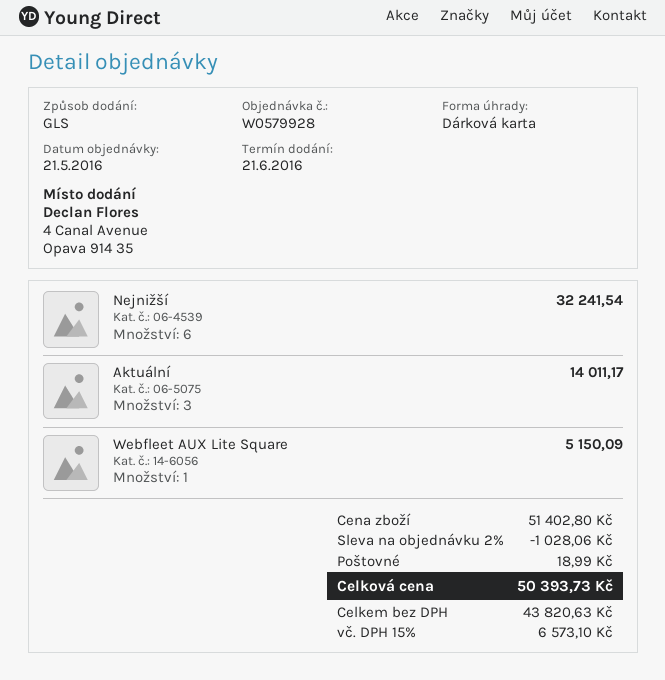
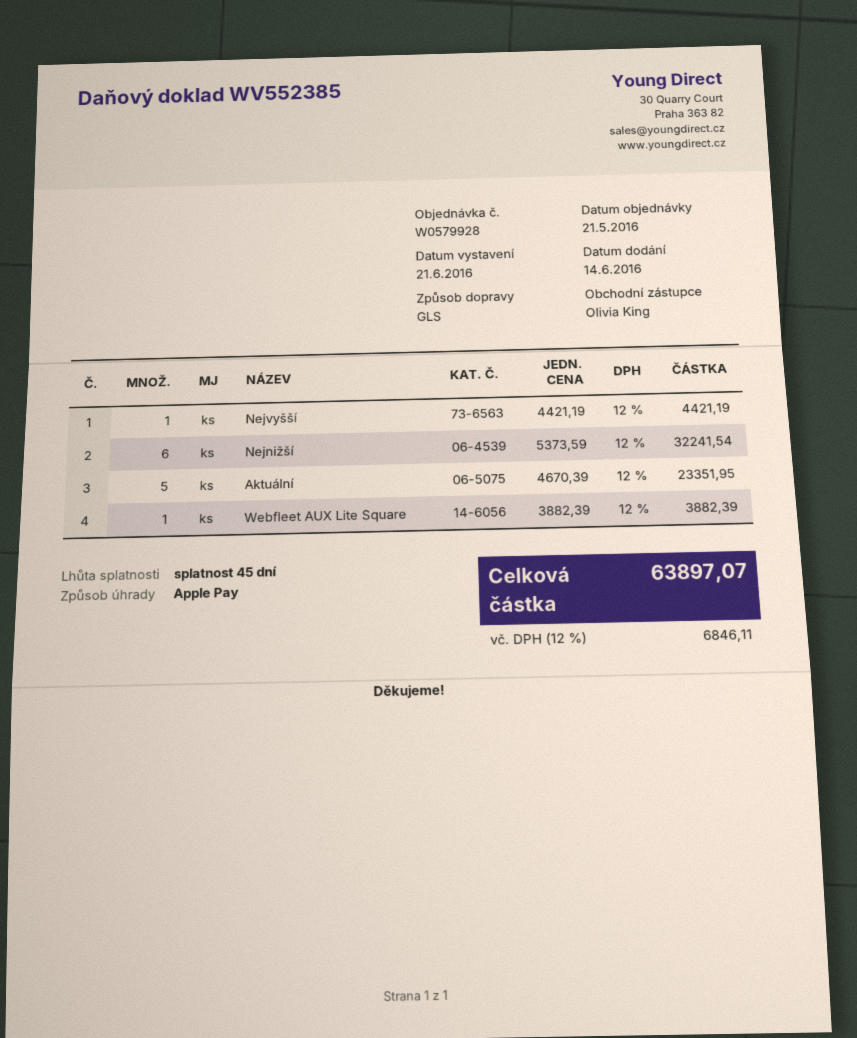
delivery date: 2016-06-21 -> 2016-06-14
payment method: gift card -> Apple Pay
Aktuální: 3 for 14011.17 -> 5 for 23351.95
Webfleet AUX Lite Square: 1 for 5150.09 -> 1 for 3882.39
Nejvyšší: none -> 1 for 4421.19
discount: 2% = 1028.06 -> none
shipping: 18.99 -> none
tax: 15% = 6573.10 -> 12% = 6846.11
total: 50393.73 -> 63897.07

